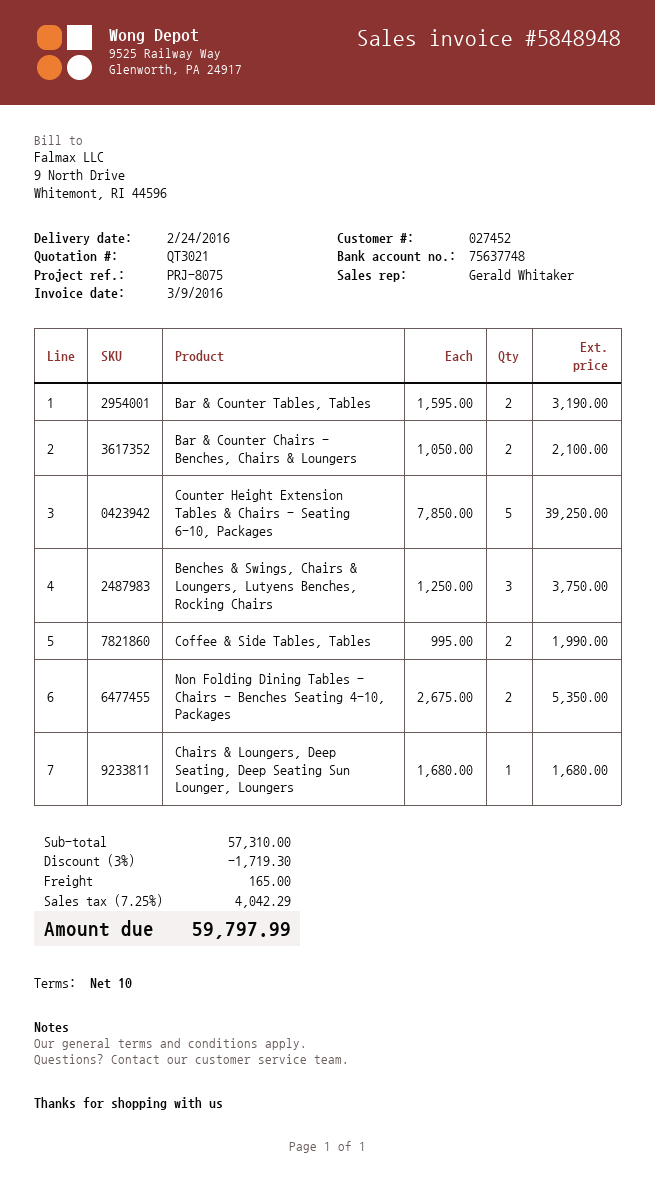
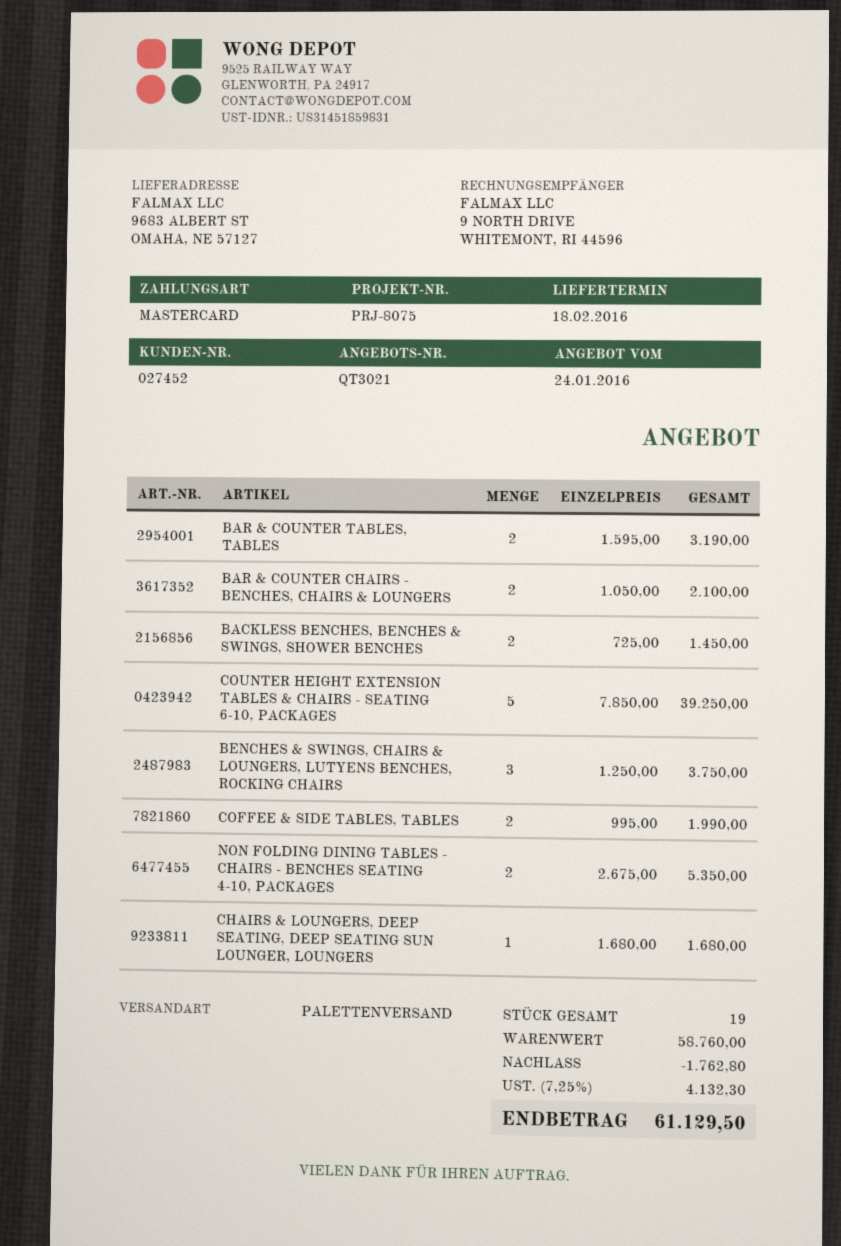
delivery date: 2016-02-24 -> 2016-02-18
BACKLESS BENCHES, BENCHES & SWINGS, SHOWER BENCHES: none -> 2 x 725.00 = 1450.00
subtotal: 57310.00 -> 58760.00
discount: 1719.30 -> 1762.80
shipping: 165.00 -> none
tax: 7.25% = 4042.29 -> 7.25% = 4132.30
total: 59797.99 -> 61129.50

